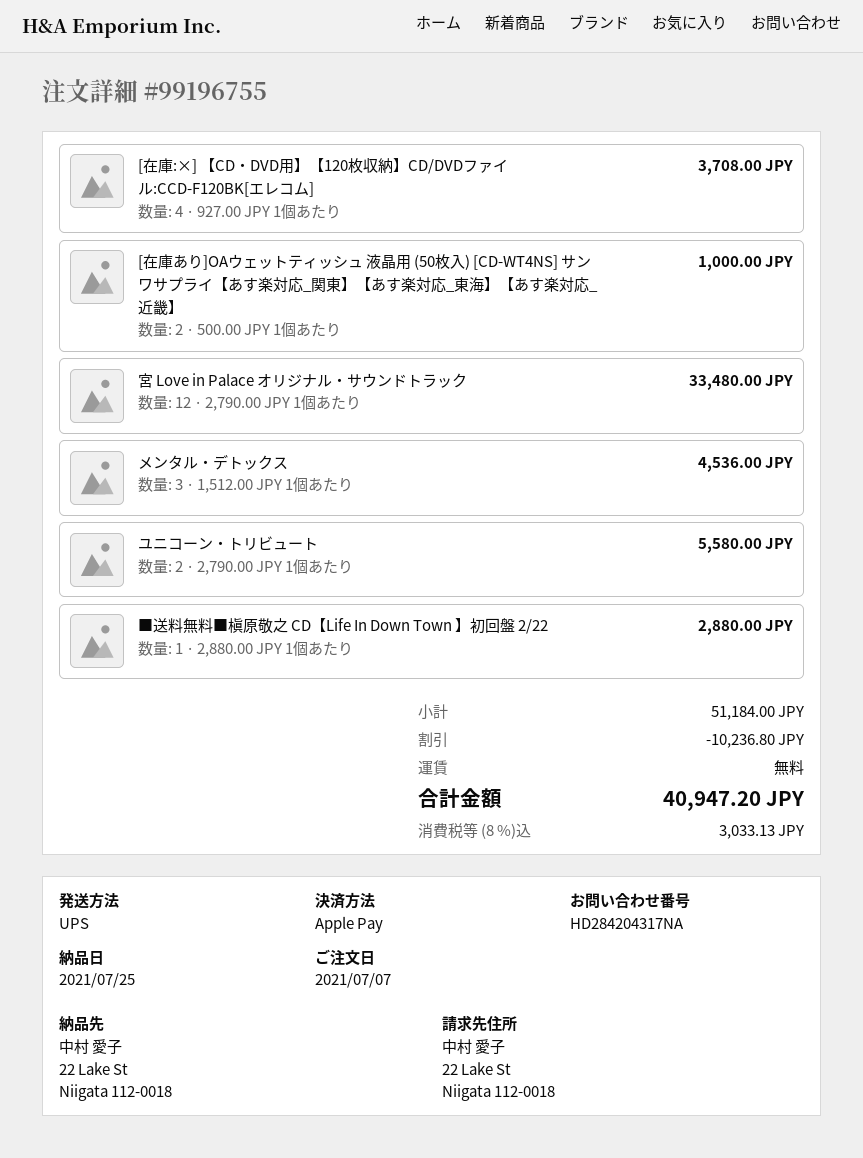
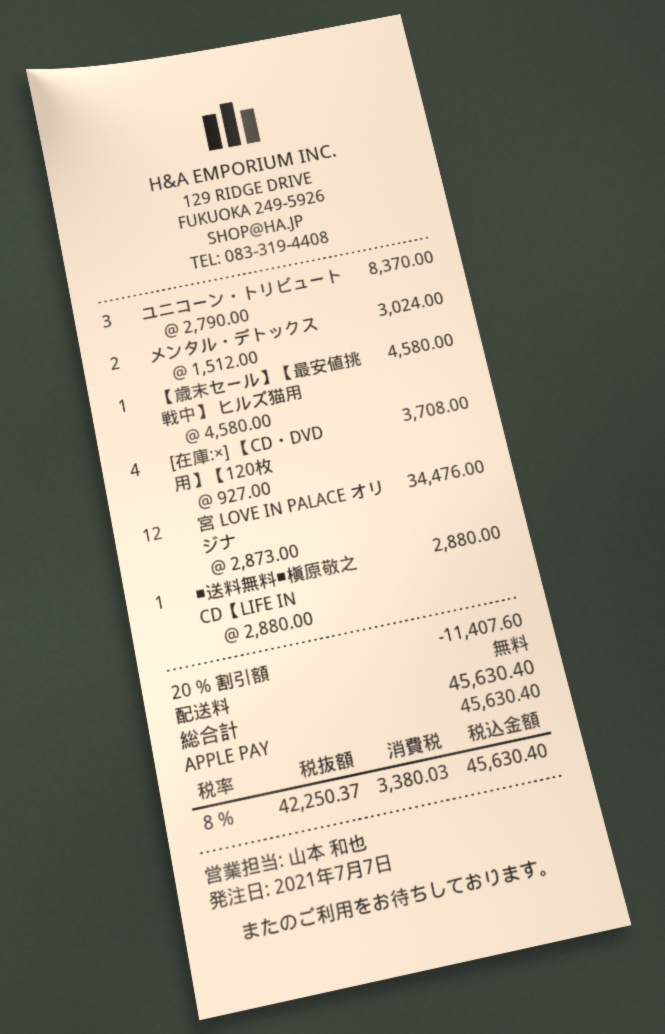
[在庫あり]OAウェットティッシュ 液晶用 (50枚入) [CD-WT4NS] サンワサプライ【あす楽対応_関東】【あす楽対応_東海】【あす楽対応_近畿】: 2 x 500.00 = 1000.00 -> none
宮 Love in Palace オリジナル・サウンドトラック: 12 x 2790.00 = 33480.00 -> 12 x 2873.00 = 34476.00
メンタル・デトックス: 3 x 1512.00 = 4536.00 -> 2 x 1512.00 = 3024.00
ユニコーン・トリビュート: 2 x 2790.00 = 5580.00 -> 3 x 2790.00 = 8370.00
【歳末セール】【最安値挑戦中】 ヒルズ猫用: none -> 1 x 4580.00 = 4580.00
discount: 10236.80 -> 11407.60
tax: 8% = 3033.13 -> 8% = 3380.03
total: 40947.20 -> 45630.40

